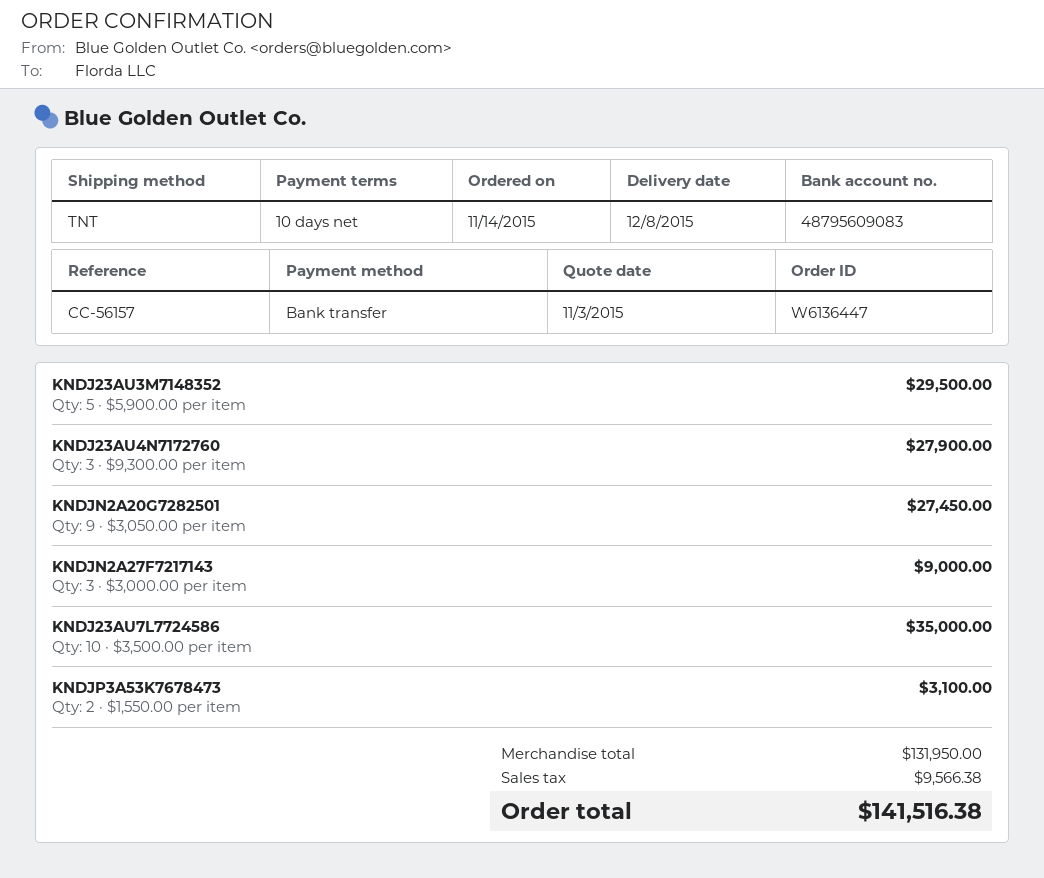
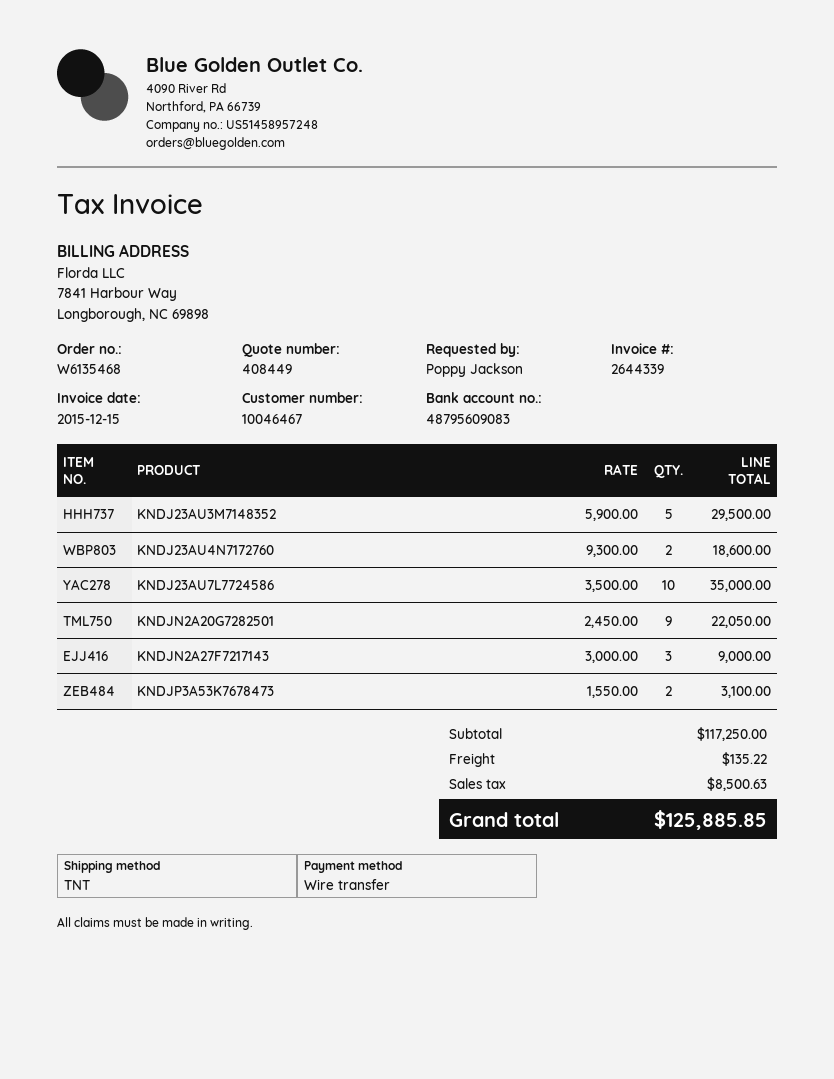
order number: W6136447 -> W6135468
KNDJ23AU4N7172760: 3 x 9300.00 = 27900.00 -> 2 x 9300.00 = 18600.00
KNDJN2A20G7282501: 9 x 3050.00 = 27450.00 -> 9 x 2450.00 = 22050.00
subtotal: 131950.00 -> 117250.00
shipping: none -> 135.22
tax: 9566.38 -> 8500.63
total: 141516.38 -> 125885.85

